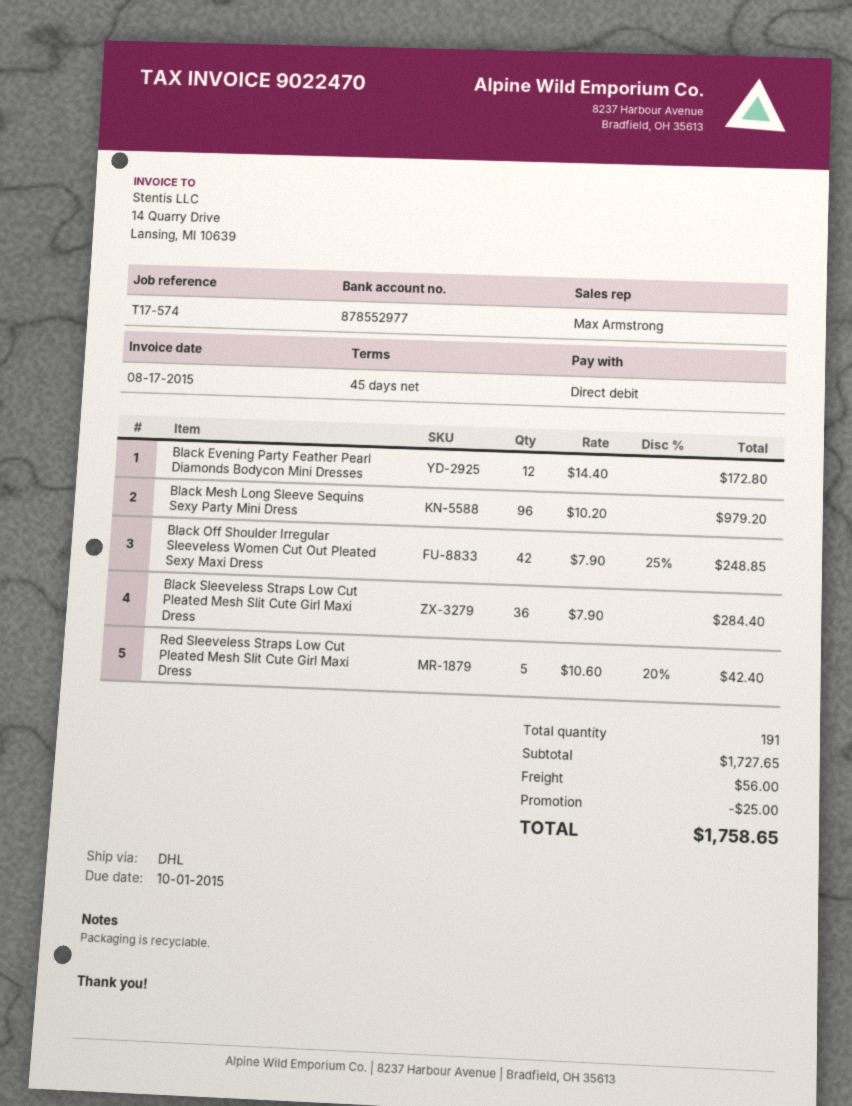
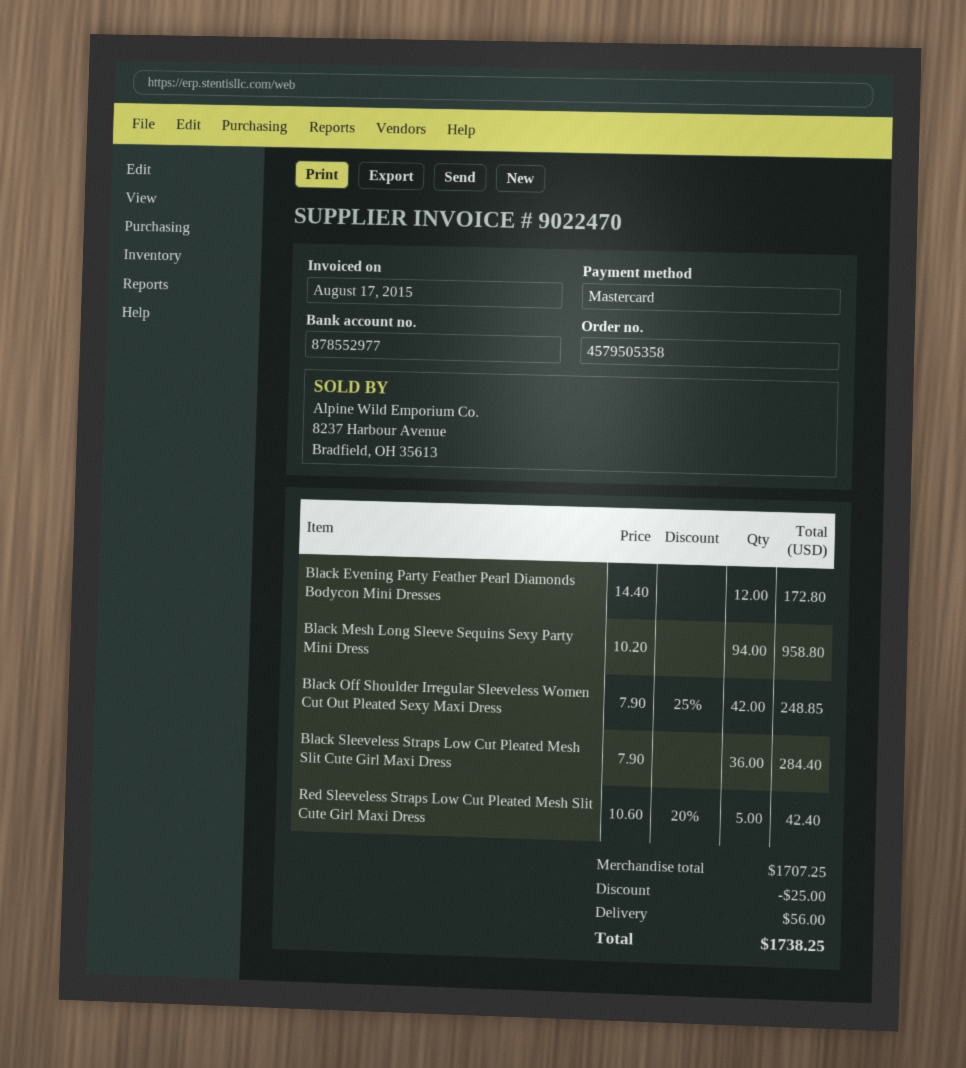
payment method: direct debit -> Mastercard
Black Mesh Long Sleeve Sequins Sexy Party Mini Dress: 96 x 10.20 = 979.20 -> 94 x 10.20 = 958.80
subtotal: 1727.65 -> 1707.25
total: 1758.65 -> 1738.25

